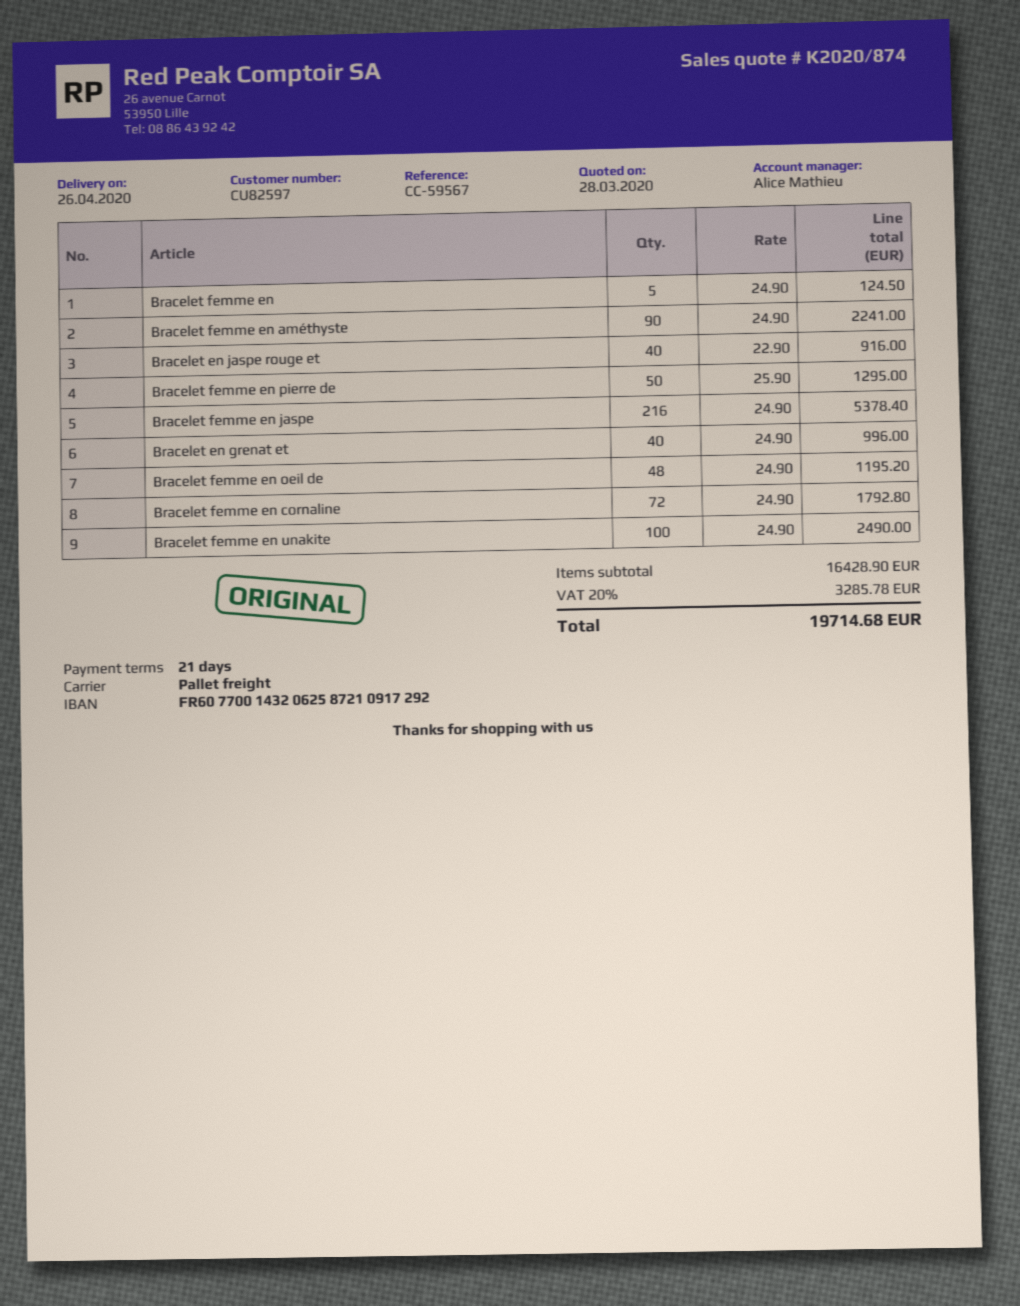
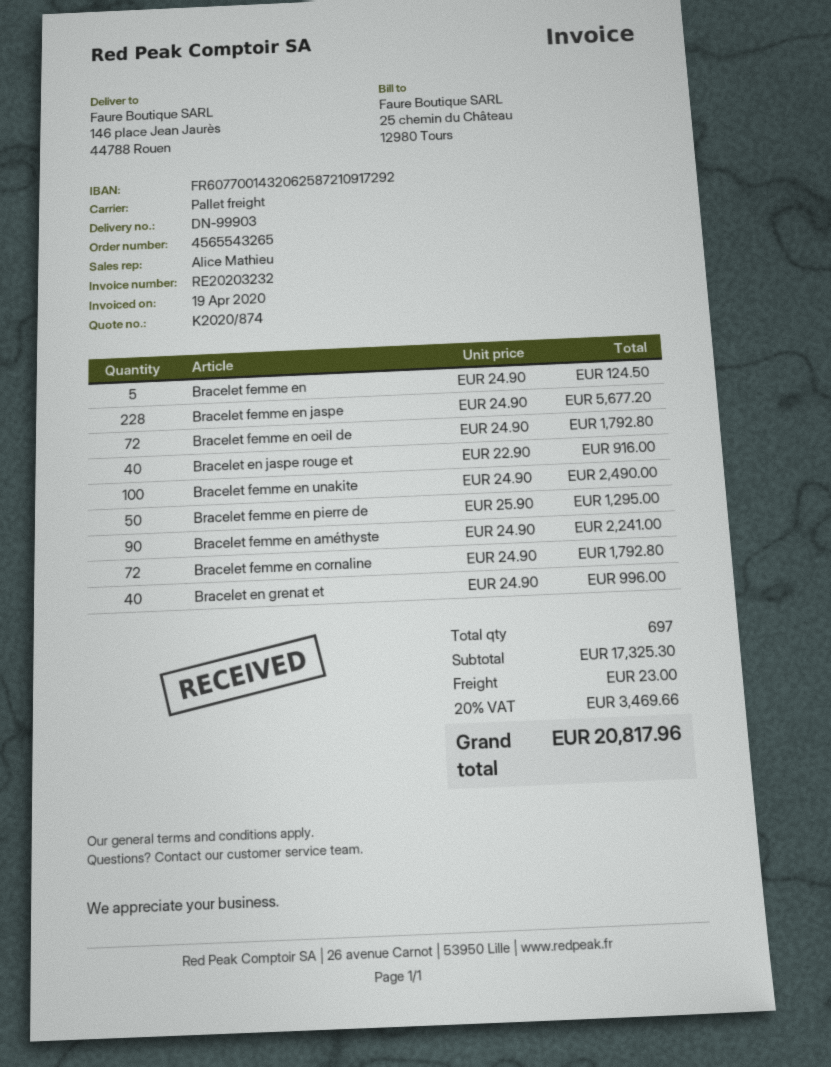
Bracelet femme en jaspe: 216 x 24.90 = 5378.40 -> 228 x 24.90 = 5677.20
Bracelet femme en oeil de: 48 x 24.90 = 1195.20 -> 72 x 24.90 = 1792.80
subtotal: 16428.90 -> 17325.30
shipping: none -> 23.00
tax: 20% = 3285.78 -> 20% = 3469.66
total: 19714.68 -> 20817.96

